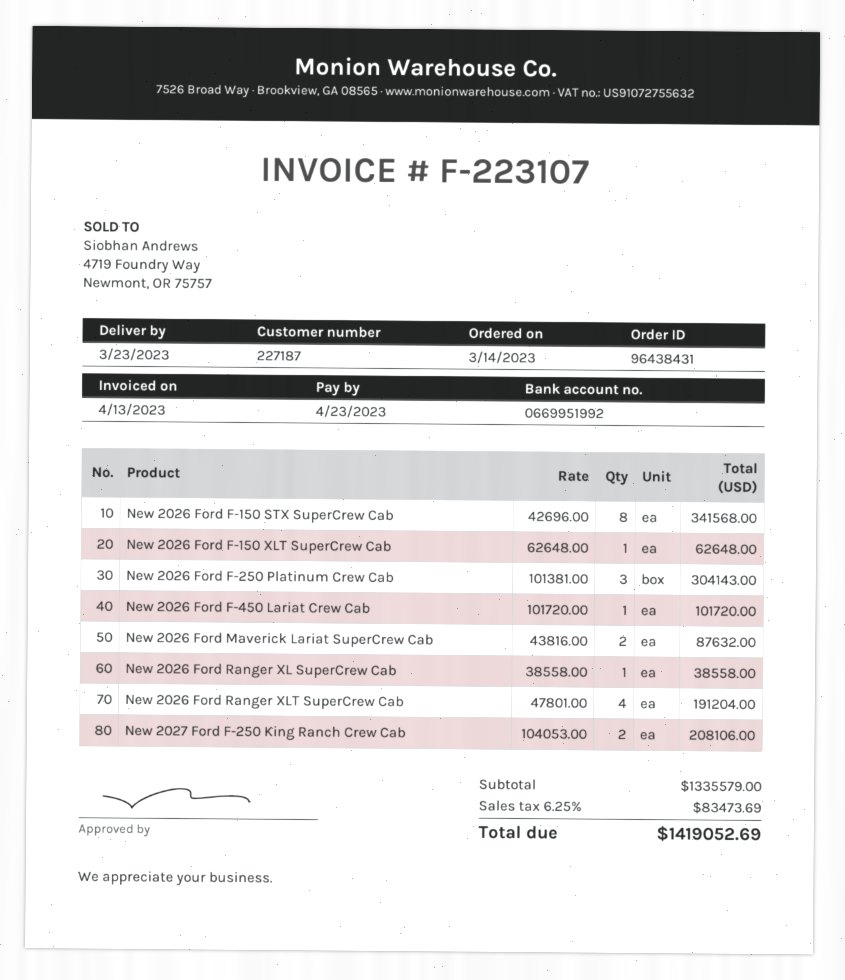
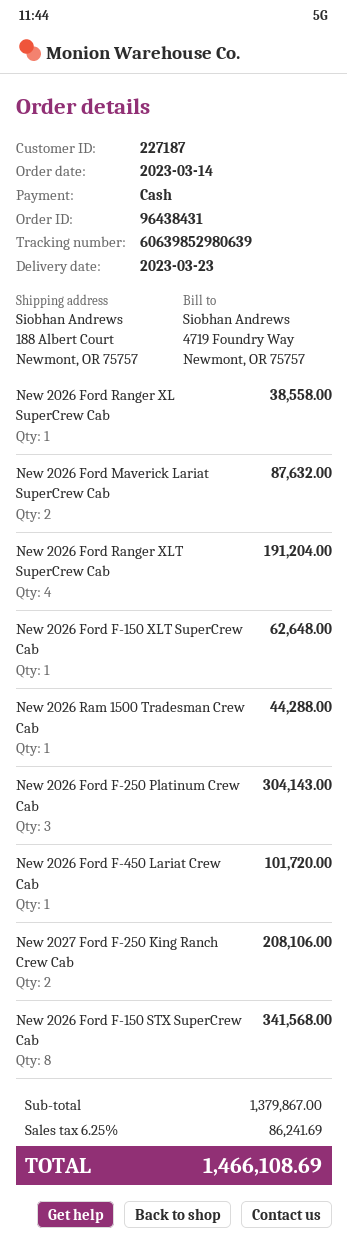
New 2026 Ram 1500 Tradesman Crew Cab: none -> 1 for 44288.00
subtotal: 1335579.00 -> 1379867.00
tax: 6.25% = 83473.69 -> 6.25% = 86241.69
total: 1419052.69 -> 1466108.69

